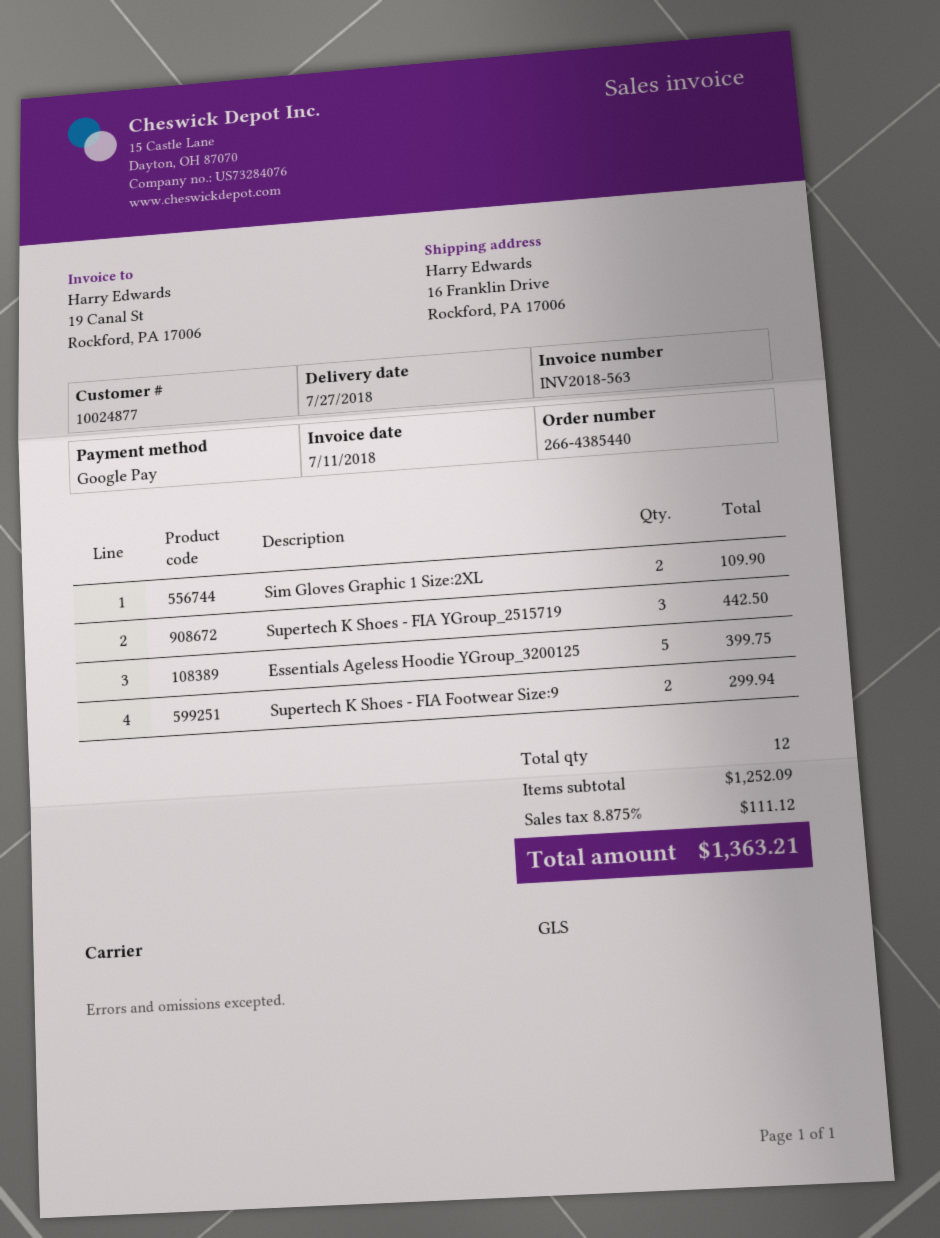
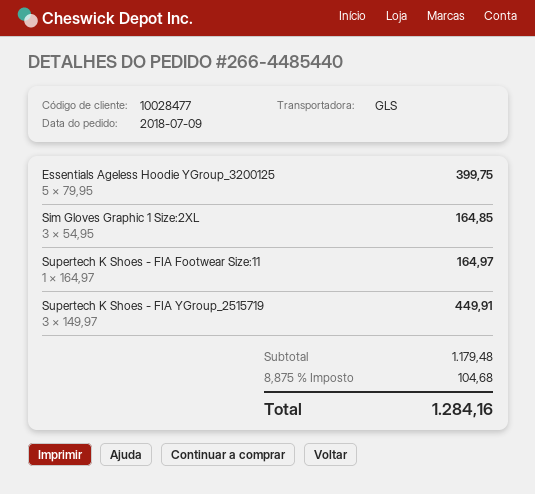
order number: 266-4385440 -> 266-4485440
customer number: 10024877 -> 10028477
Sim Gloves Graphic 1 Size:2XL: 2 for 109.90 -> 3 for 164.85
Supertech K Shoes - FIA YGroup_2515719: 3 for 442.50 -> 3 for 449.91
Supertech K Shoes - FIA Footwear Size:9: 2 for 299.94 -> none
Supertech K Shoes - FIA Footwear Size:11: none -> 1 for 164.97
subtotal: 1252.09 -> 1179.48
tax: 8.875% = 111.12 -> 8.875% = 104.68
total: 1363.21 -> 1284.16

